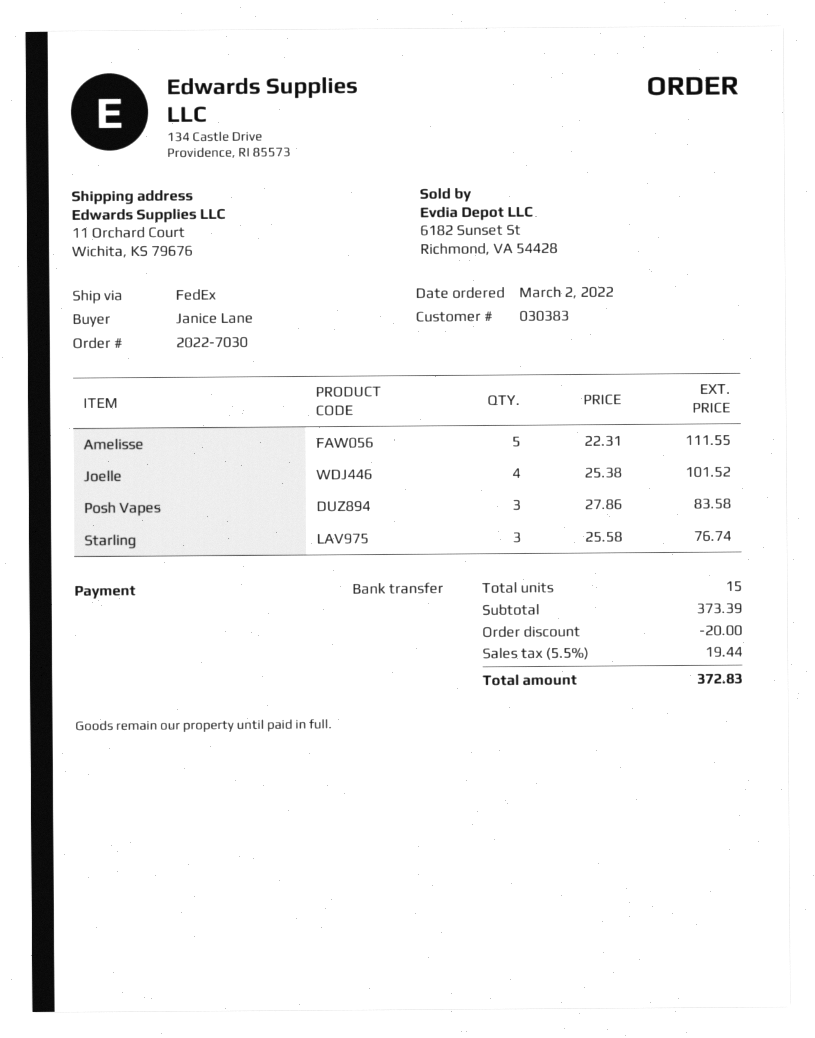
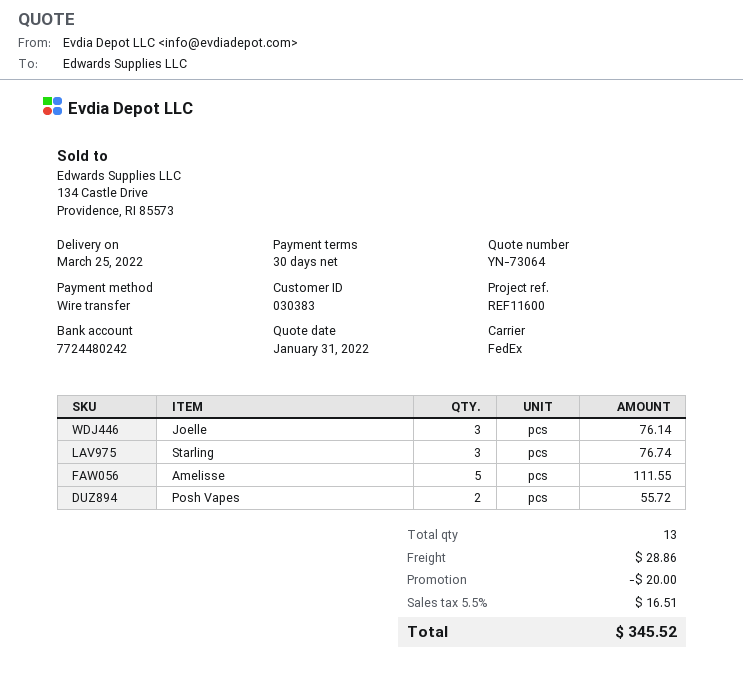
Joelle: 4 for 101.52 -> 3 for 76.14
Posh Vapes: 3 for 83.58 -> 2 for 55.72
total quantity: 15 -> 13
shipping: none -> 28.86
tax: 5.5% = 19.44 -> 5.5% = 16.51
total: 372.83 -> 345.52

